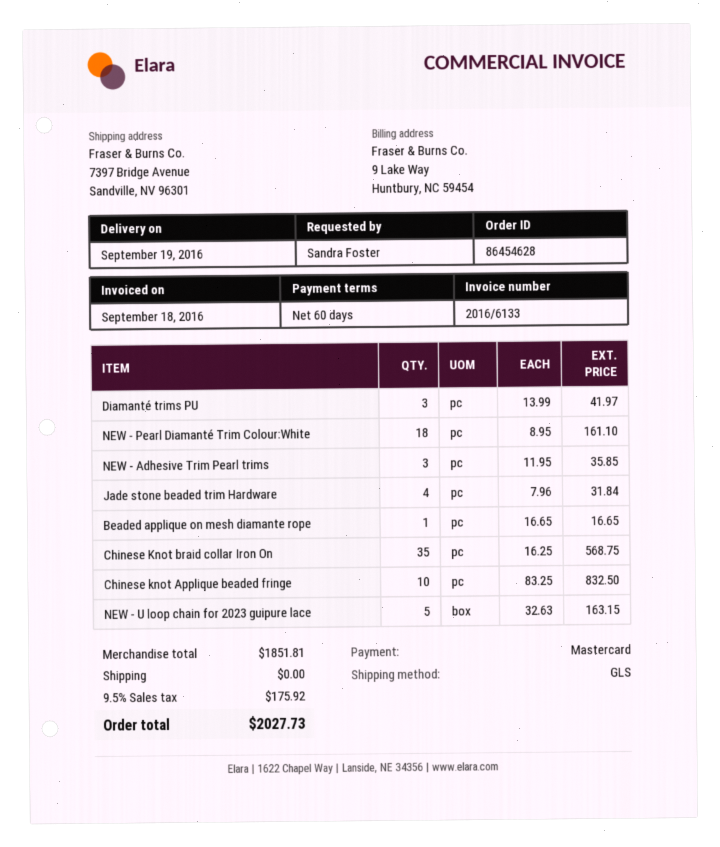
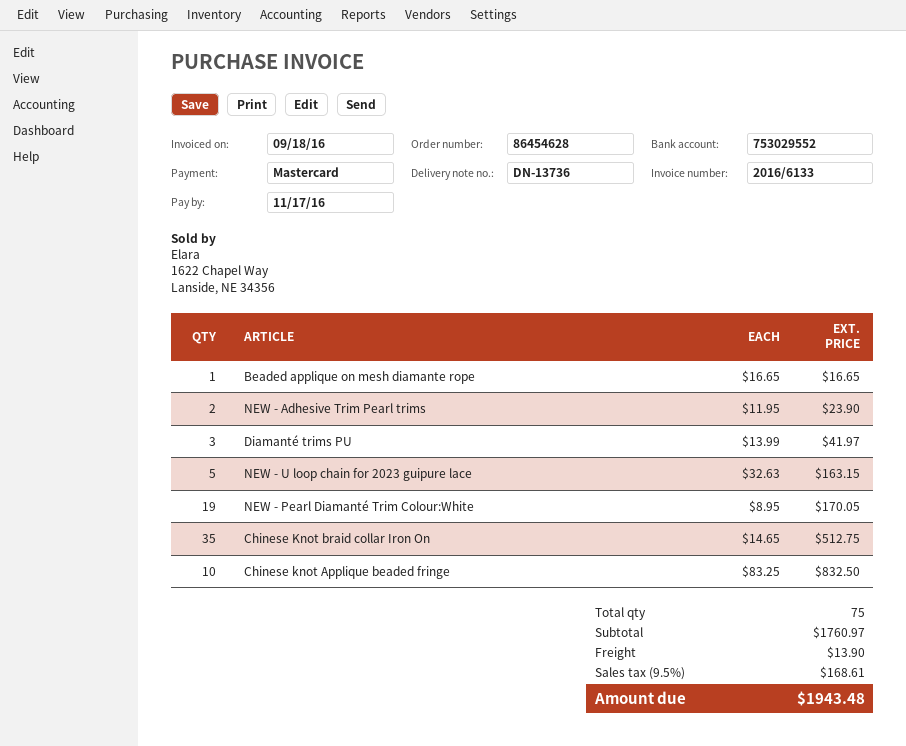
NEW - Pearl Diamanté Trim Colour:White: 18 x 8.95 = 161.10 -> 19 x 8.95 = 170.05
NEW - Adhesive Trim Pearl trims: 3 x 11.95 = 35.85 -> 2 x 11.95 = 23.90
Jade stone beaded trim Hardware: 4 x 7.96 = 31.84 -> none
Chinese Knot braid collar Iron On: 35 x 16.25 = 568.75 -> 35 x 14.65 = 512.75
subtotal: 1851.81 -> 1760.97
shipping: 0.00 -> 13.90
tax: 9.5% = 175.92 -> 9.5% = 168.61
total: 2027.73 -> 1943.48

